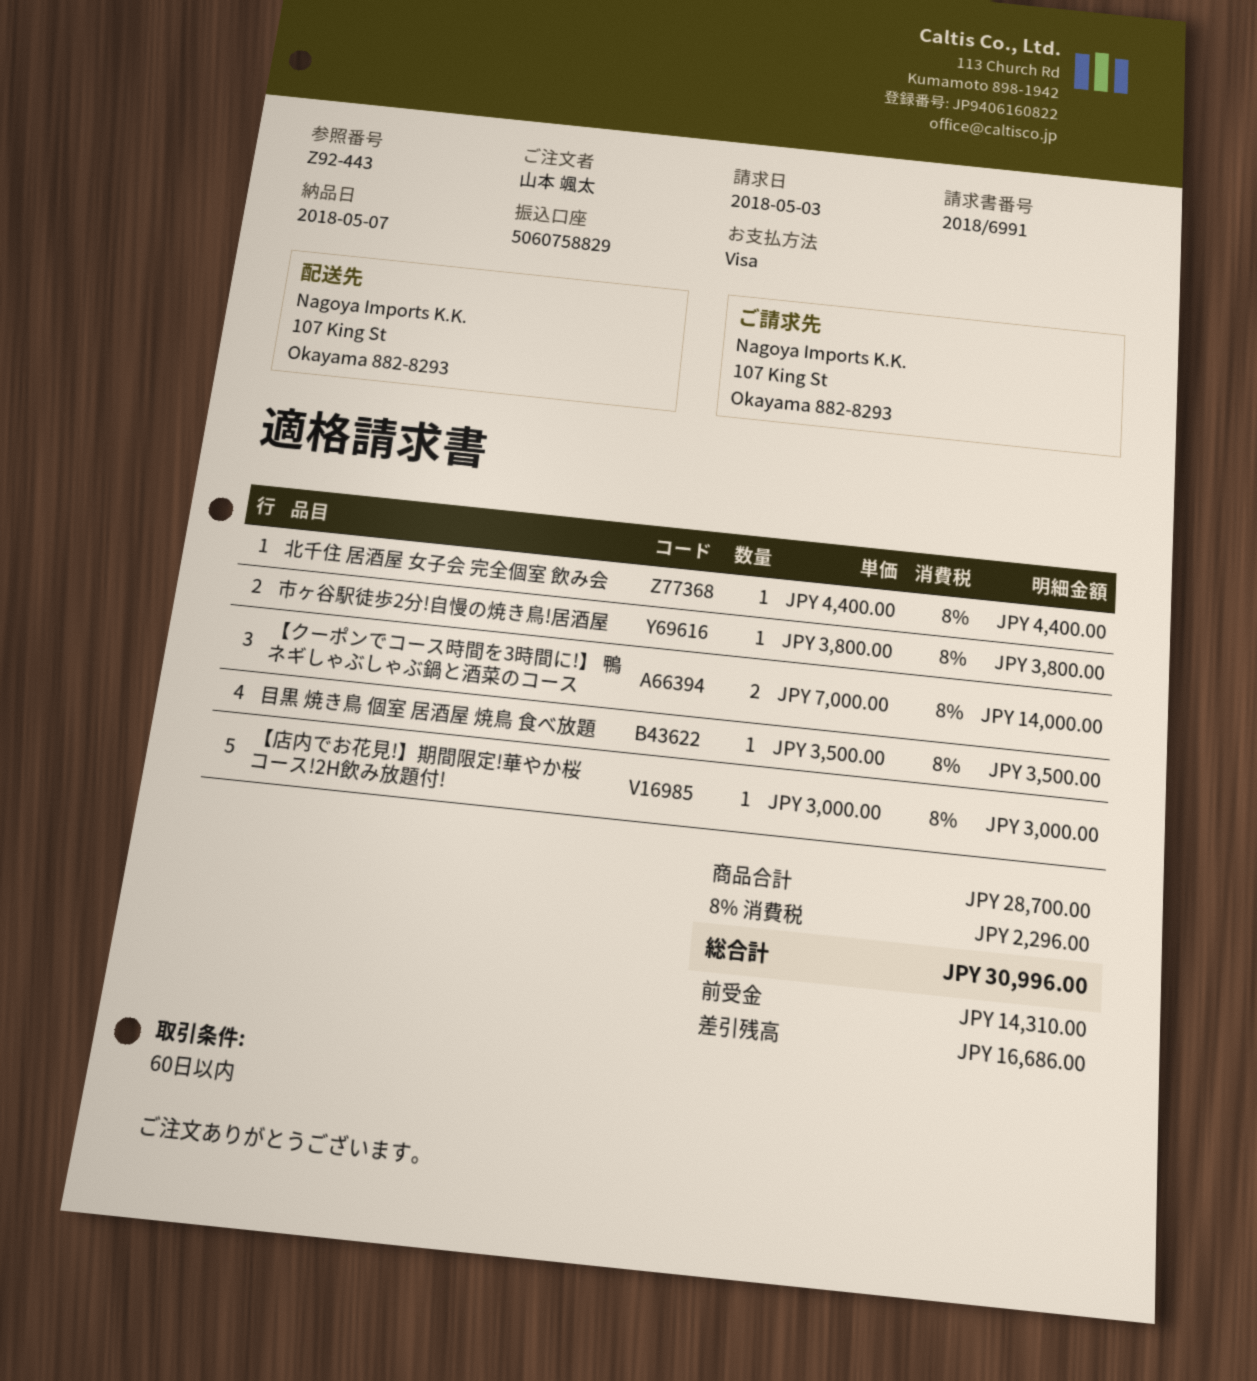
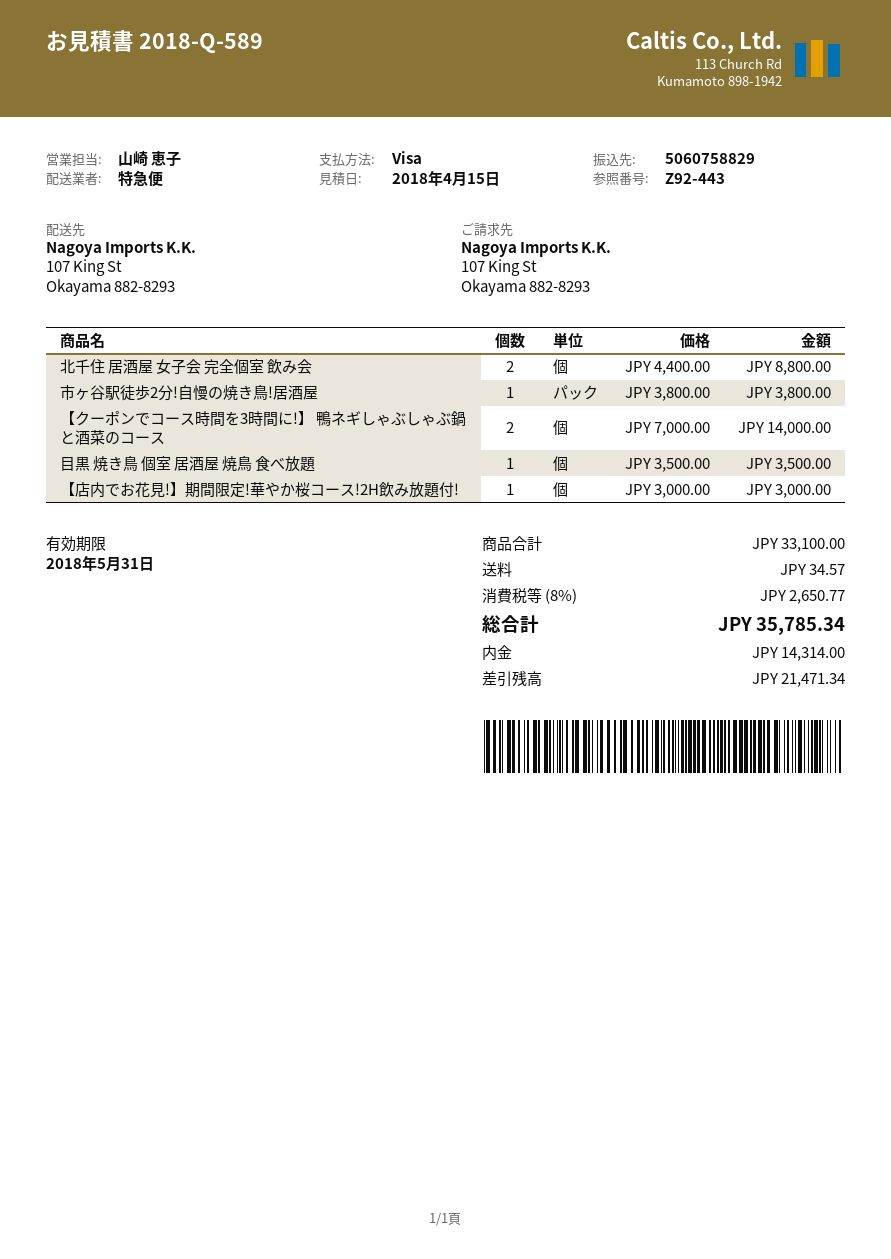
北千住 居酒屋 女子会 完全個室 飲み会: 1 x 4400.00 = 4400.00 -> 2 x 4400.00 = 8800.00
subtotal: 28700.00 -> 33100.00
shipping: none -> 34.57
tax: 8% = 2296.00 -> 8% = 2650.77
total: 30996.00 -> 35785.34
deposit: 14310.00 -> 14314.00
balance: 16686.00 -> 21471.34

